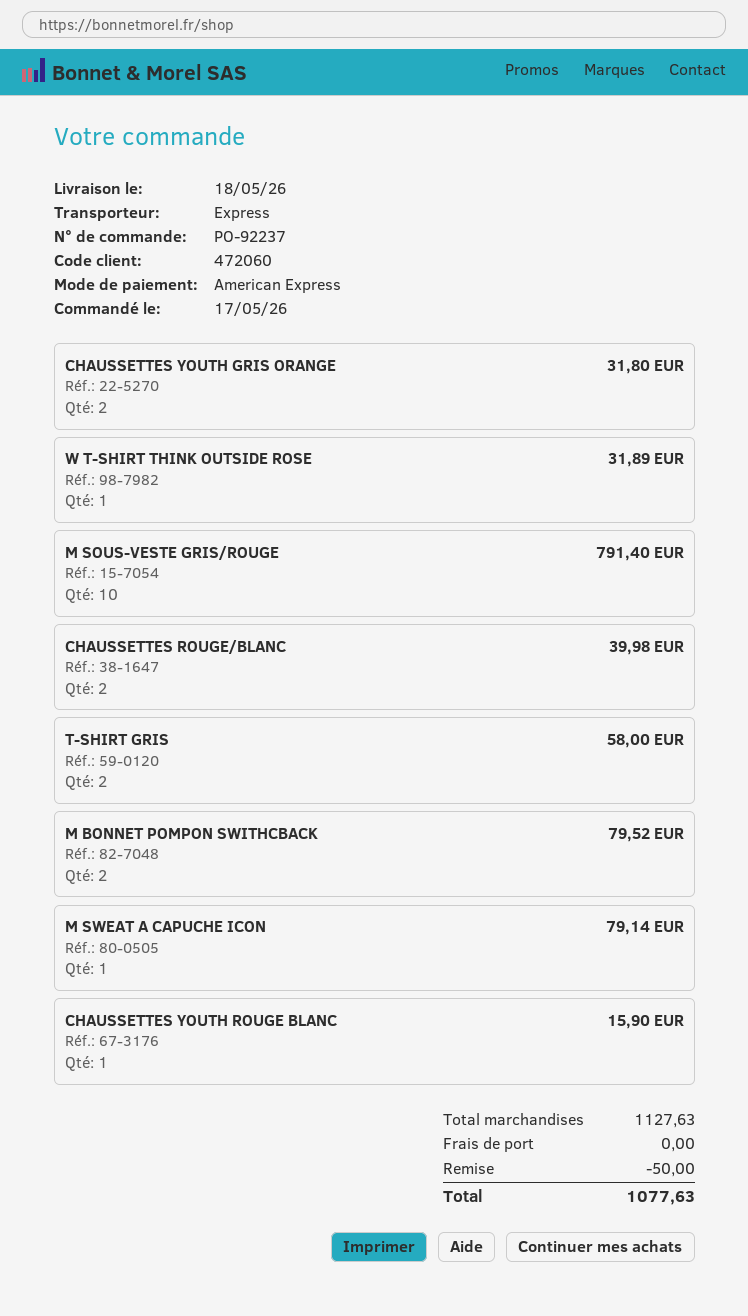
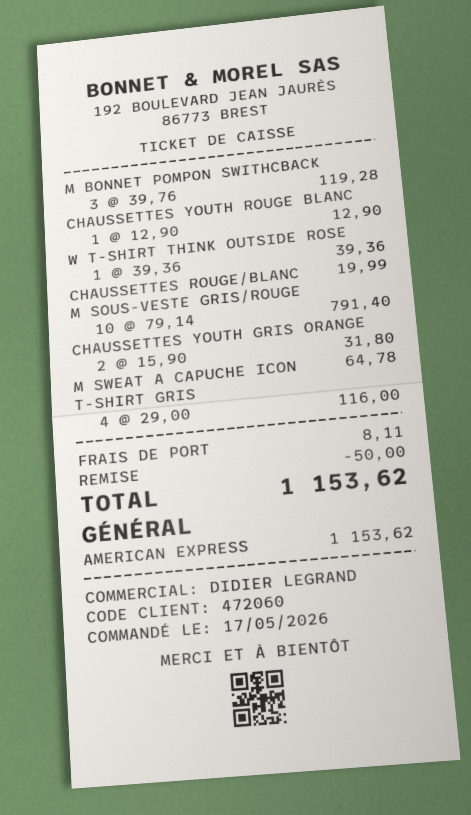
W T-SHIRT THINK OUTSIDE ROSE: 1 for 31.89 -> 1 for 39.36
CHAUSSETTES ROUGE/BLANC: 2 for 39.98 -> 1 for 19.99
T-SHIRT GRIS: 2 for 58.00 -> 4 for 116.00
M BONNET POMPON SWITHCBACK: 2 for 79.52 -> 3 for 119.28
M SWEAT A CAPUCHE ICON: 1 for 79.14 -> 1 for 64.78
CHAUSSETTES YOUTH ROUGE BLANC: 1 for 15.90 -> 1 for 12.90
shipping: 0.00 -> 8.11
total: 1077.63 -> 1153.62

